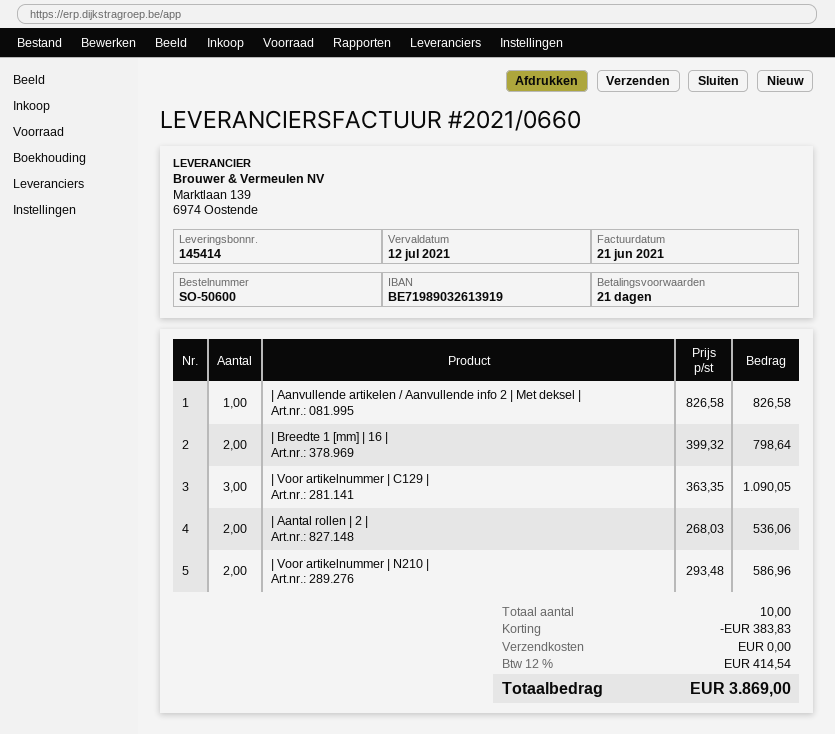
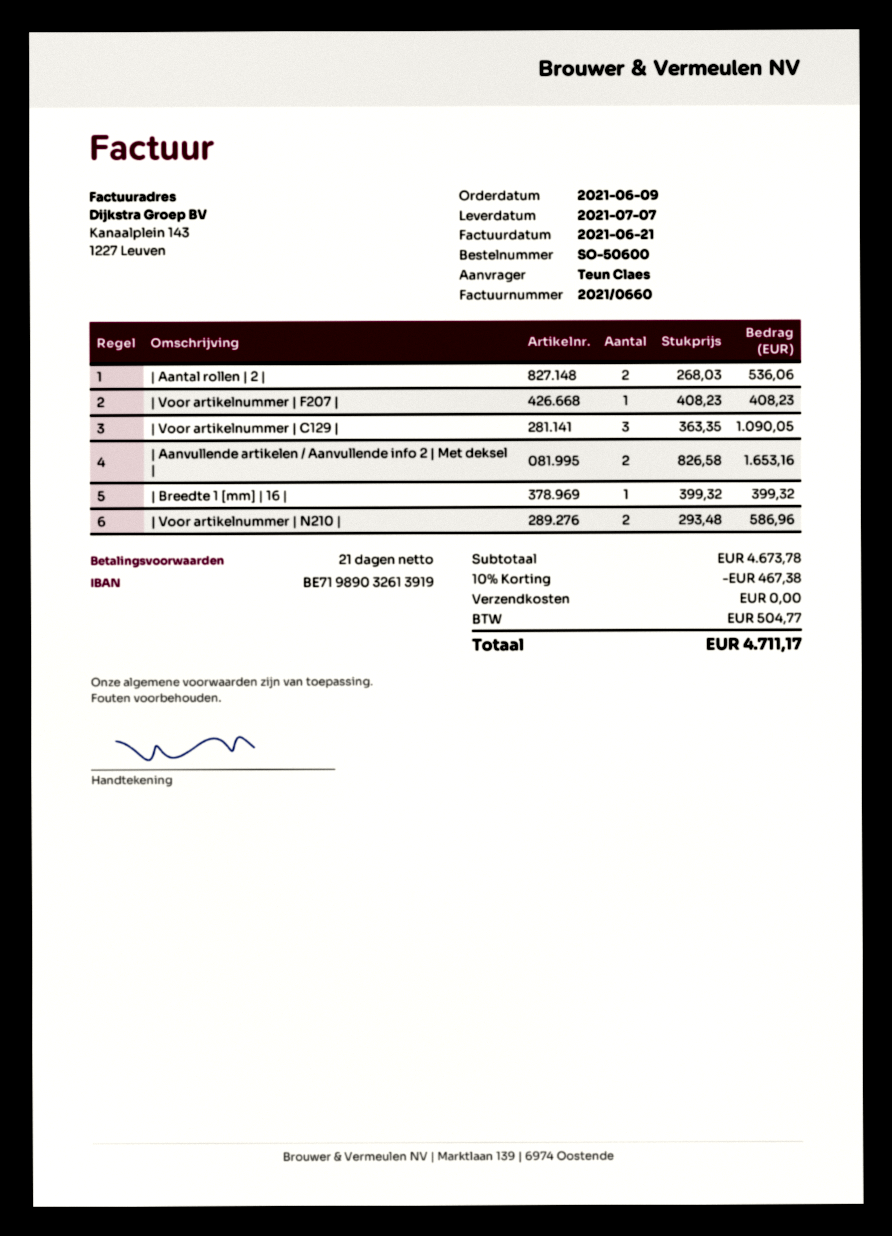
| Aanvullende artikelen / Aanvullende info 2 | Met deksel |: 1 x 826.58 = 826.58 -> 2 x 826.58 = 1653.16
| Breedte 1 [mm] | 16 |: 2 x 399.32 = 798.64 -> 1 x 399.32 = 399.32
| Voor artikelnummer | F207 |: none -> 1 x 408.23 = 408.23
discount: 383.83 -> 467.38
tax: 414.54 -> 504.77
total: 3869.00 -> 4711.17

